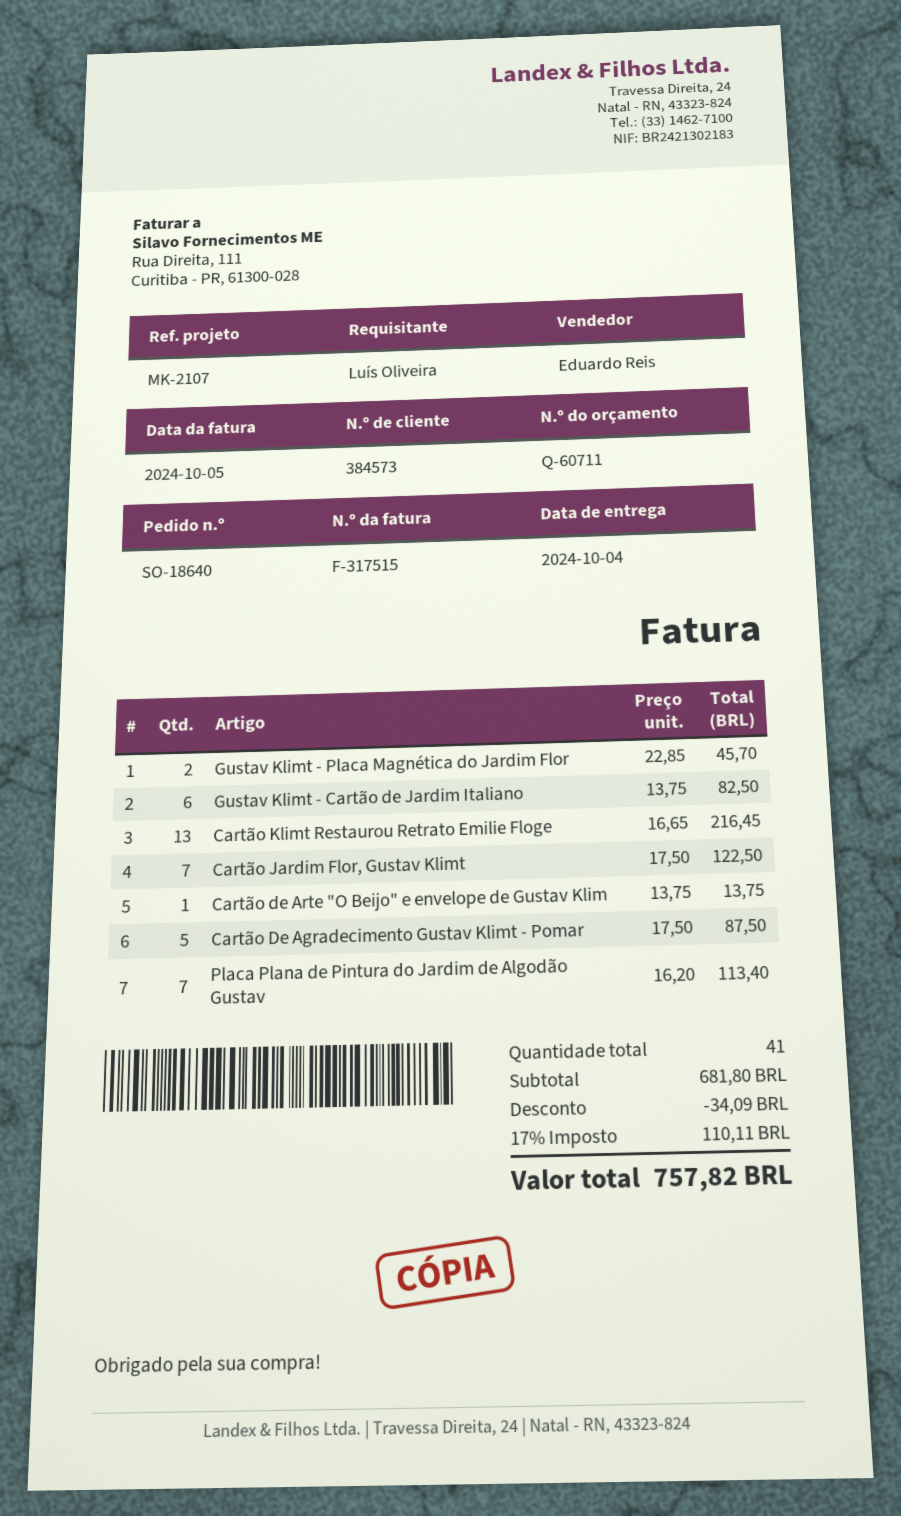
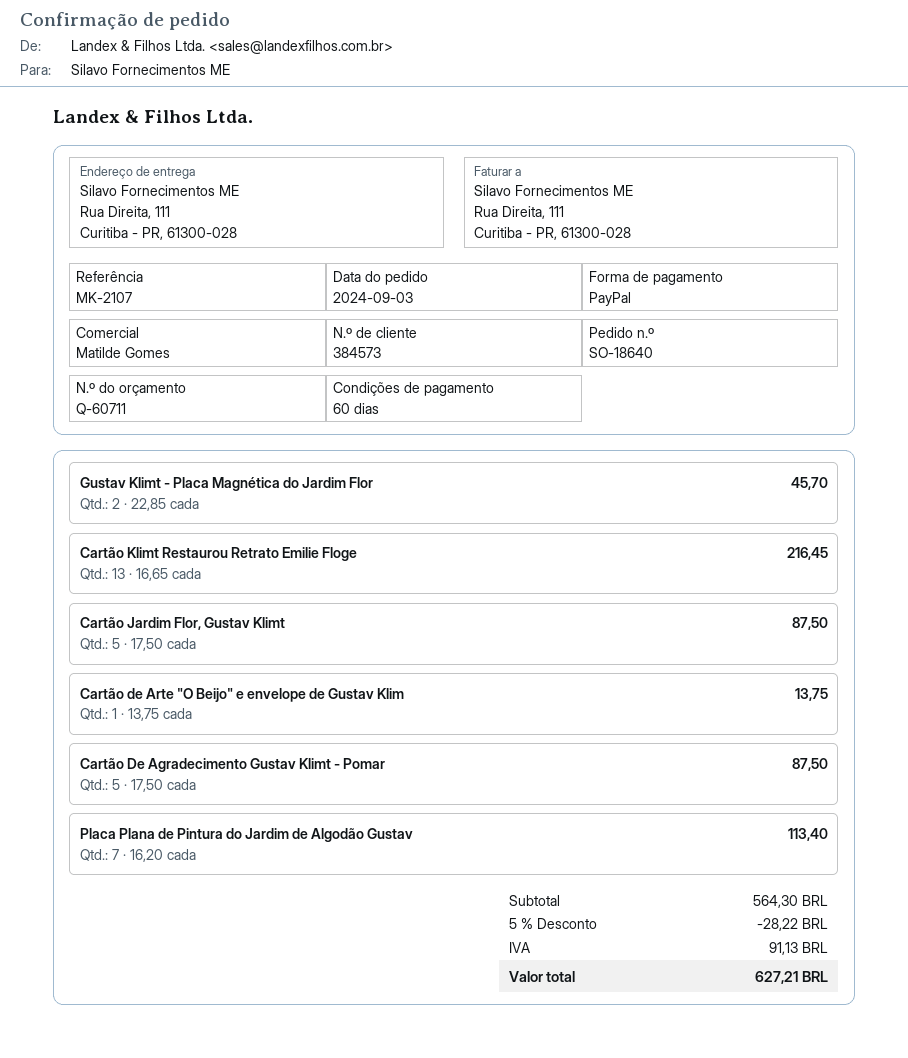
sales rep: Eduardo Reis -> Matilde Gomes
Gustav Klimt - Cartão de Jardim Italiano: 6 x 13.75 = 82.50 -> none
Cartão Jardim Flor, Gustav Klimt: 7 x 17.50 = 122.50 -> 5 x 17.50 = 87.50
subtotal: 681.80 -> 564.30
discount: 34.09 -> 28.22
tax: 110.11 -> 91.13
total: 757.82 -> 627.21

